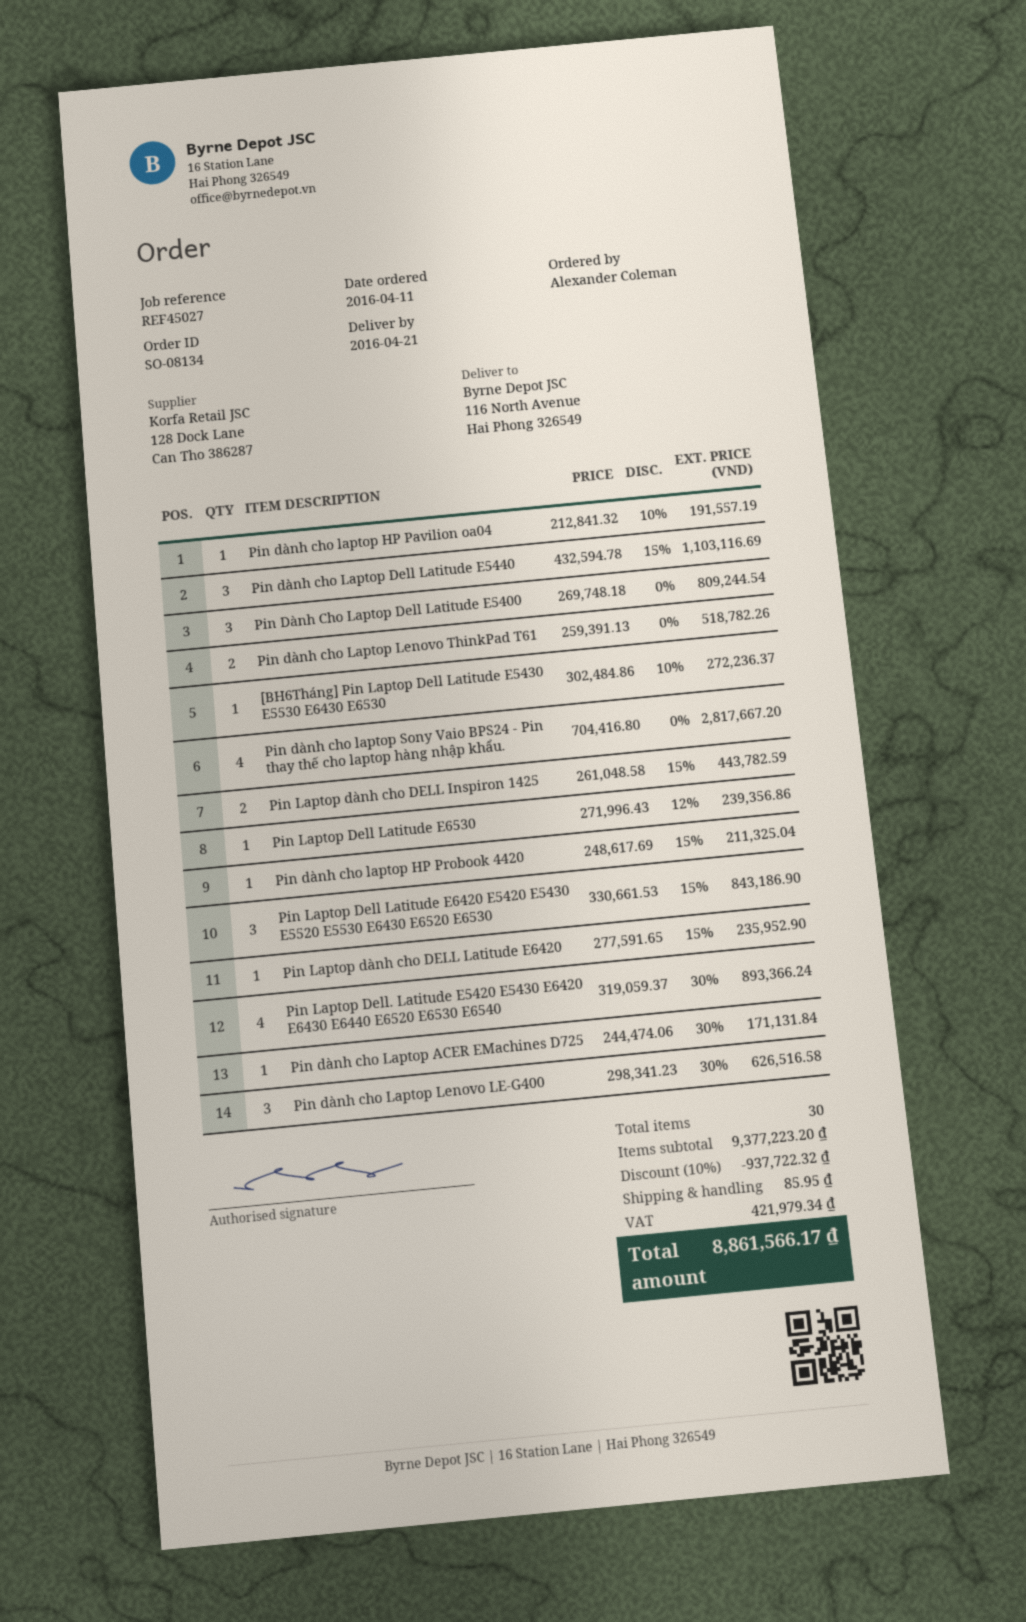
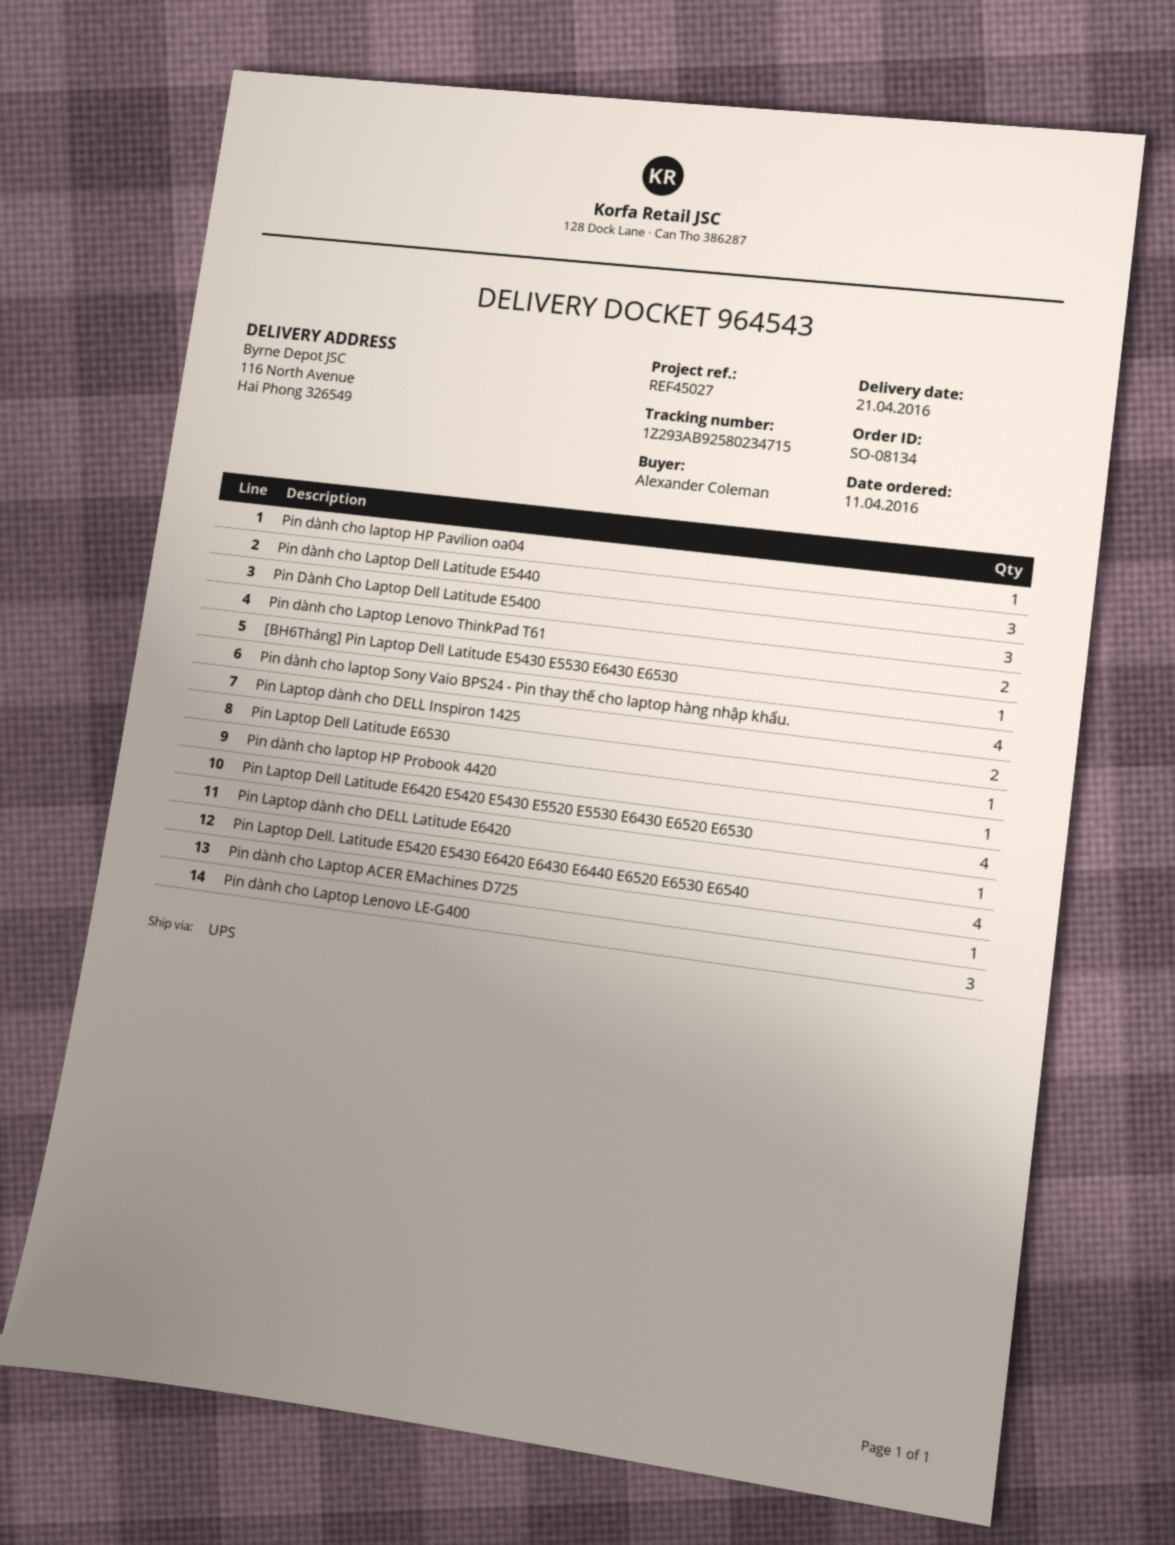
Pin Laptop Dell Latitude E6420 E5420 E5430 E5520 E5530 E6430 E6520 E6530: 3 -> 4

